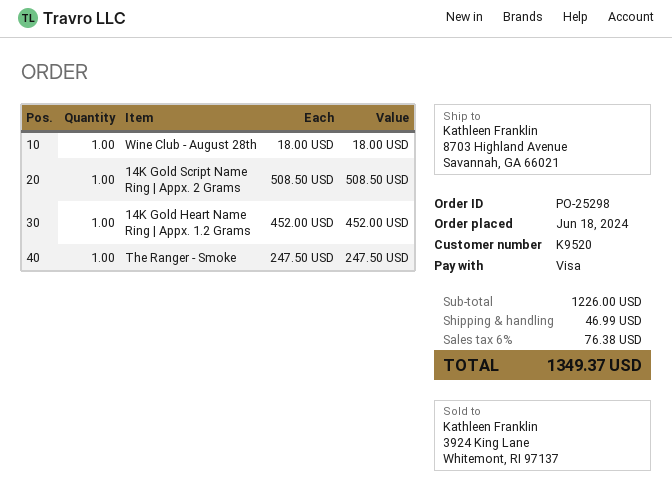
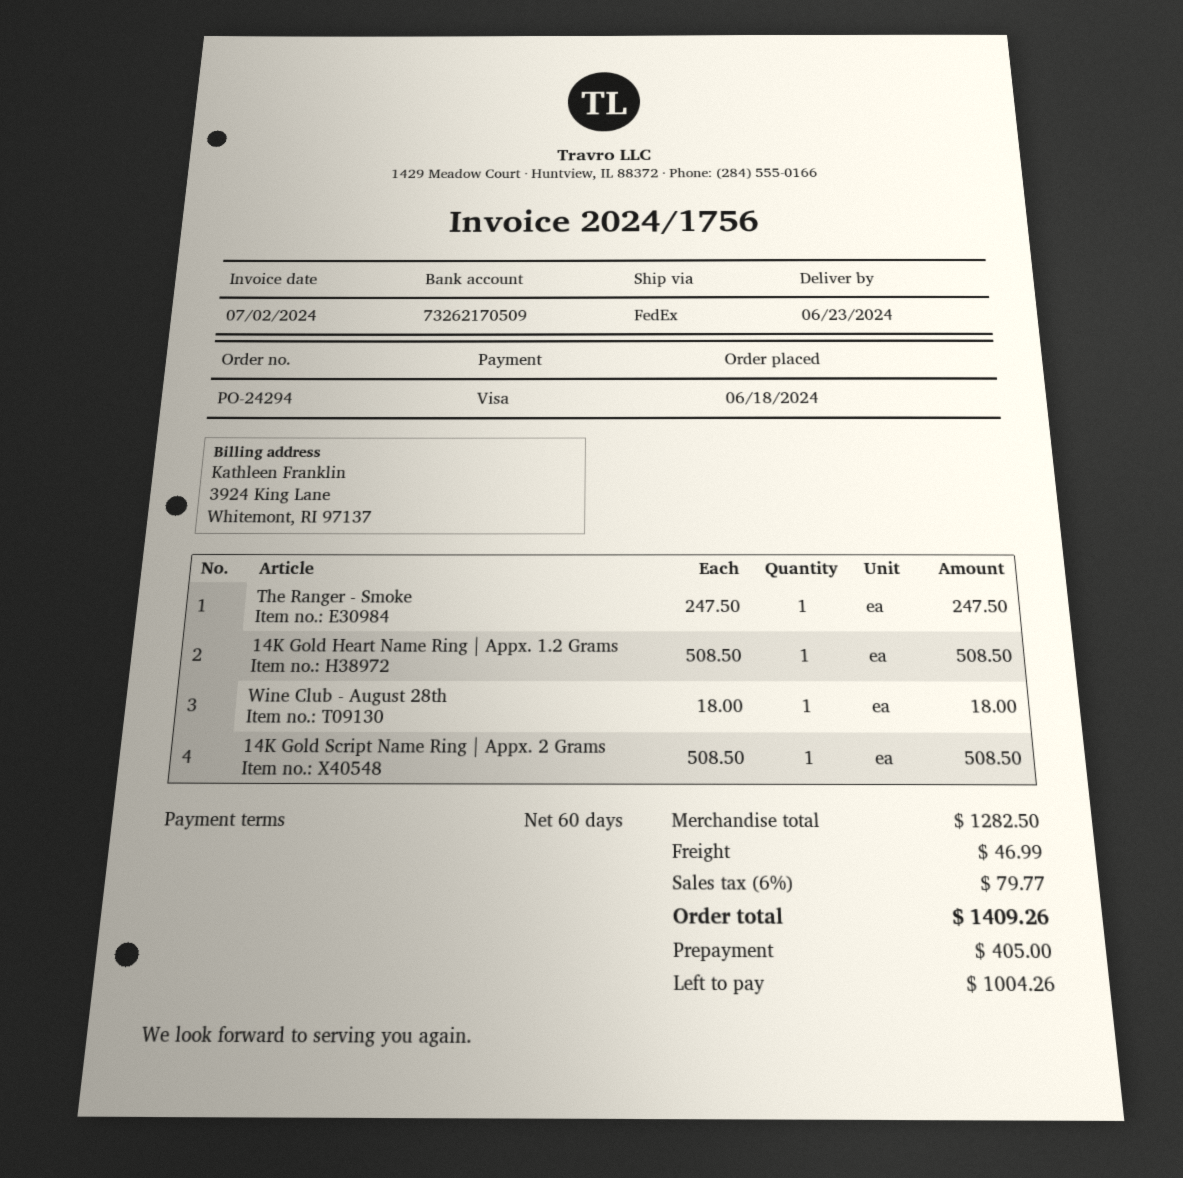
order number: PO-25298 -> PO-24294
14K Gold Heart Name Ring | Appx. 1.2 Grams: 1 x 452.00 = 452.00 -> 1 x 508.50 = 508.50
subtotal: 1226.00 -> 1282.50
tax: 6% = 76.38 -> 6% = 79.77
total: 1349.37 -> 1409.26

